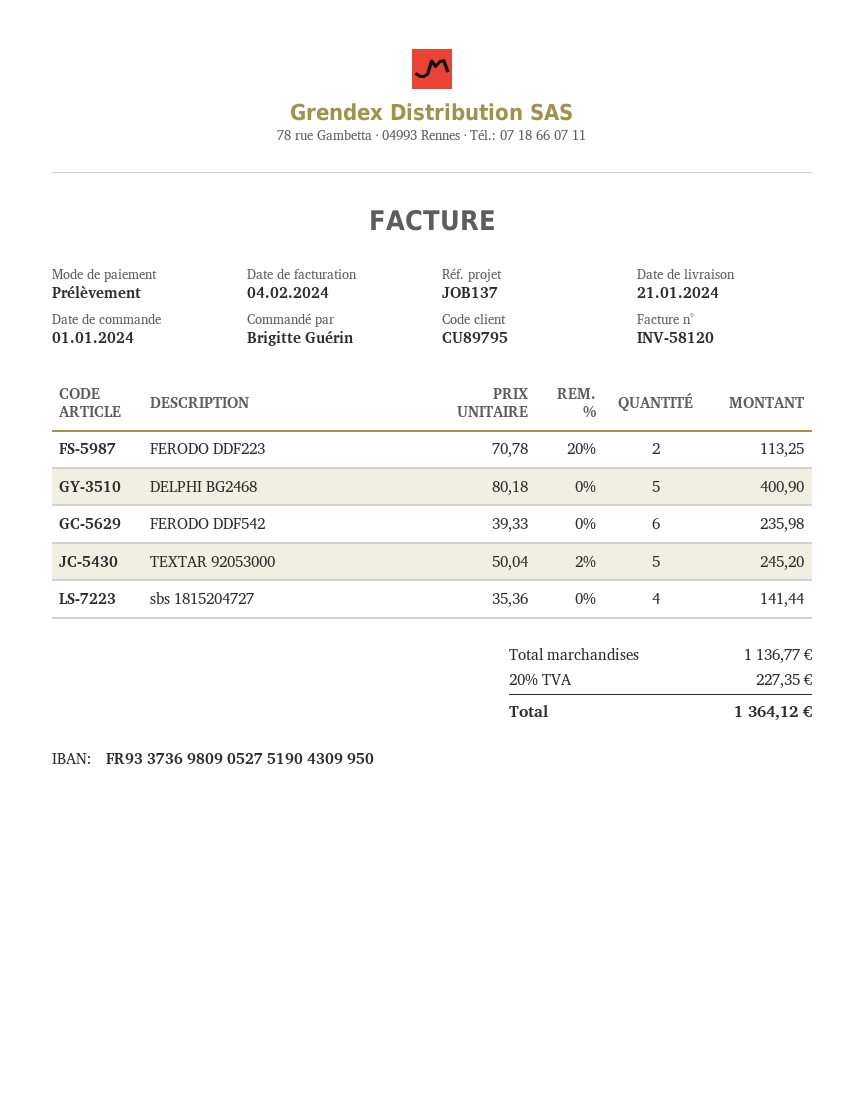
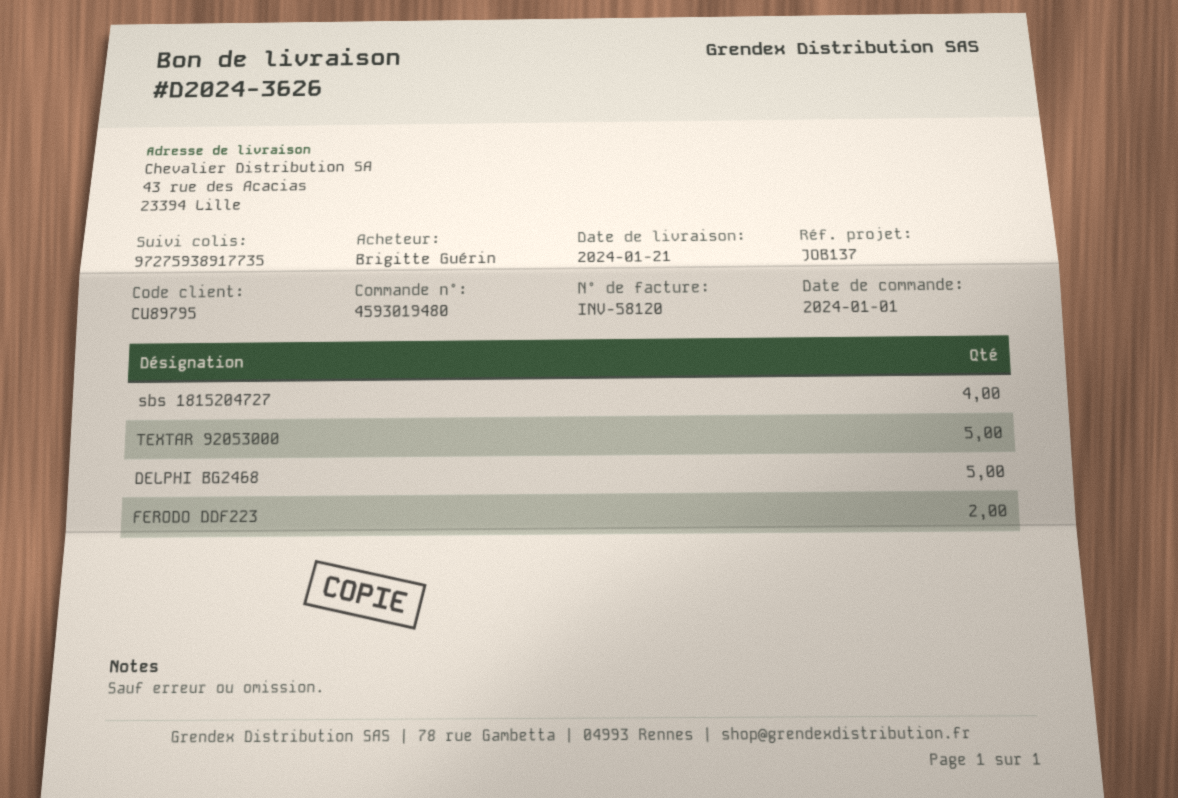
FERODO DDF542: 6 -> none

